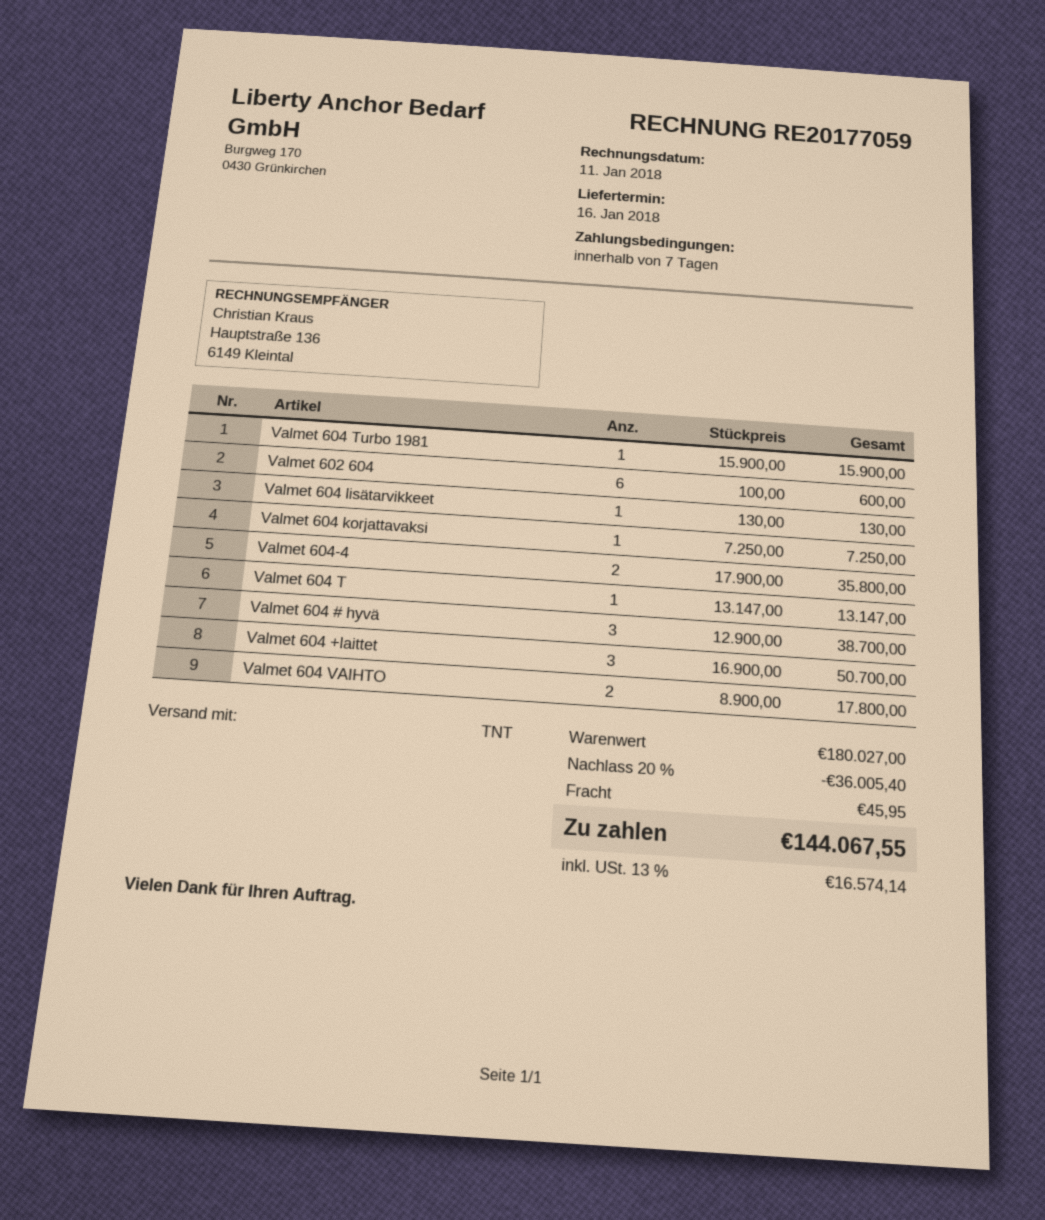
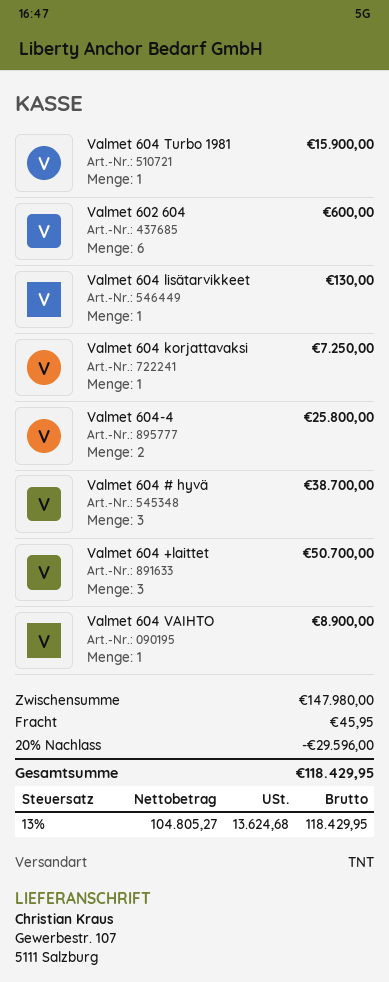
Valmet 604-4: 2 for 35800.00 -> 2 for 25800.00
Valmet 604 T: 1 for 13147.00 -> none
Valmet 604 VAIHTO: 2 for 17800.00 -> 1 for 8900.00
subtotal: 180027.00 -> 147980.00
discount: 20% = 36005.40 -> 20% = 29596.00
tax: 13% = 16574.14 -> 13% = 13624.68
total: 144067.55 -> 118429.95

